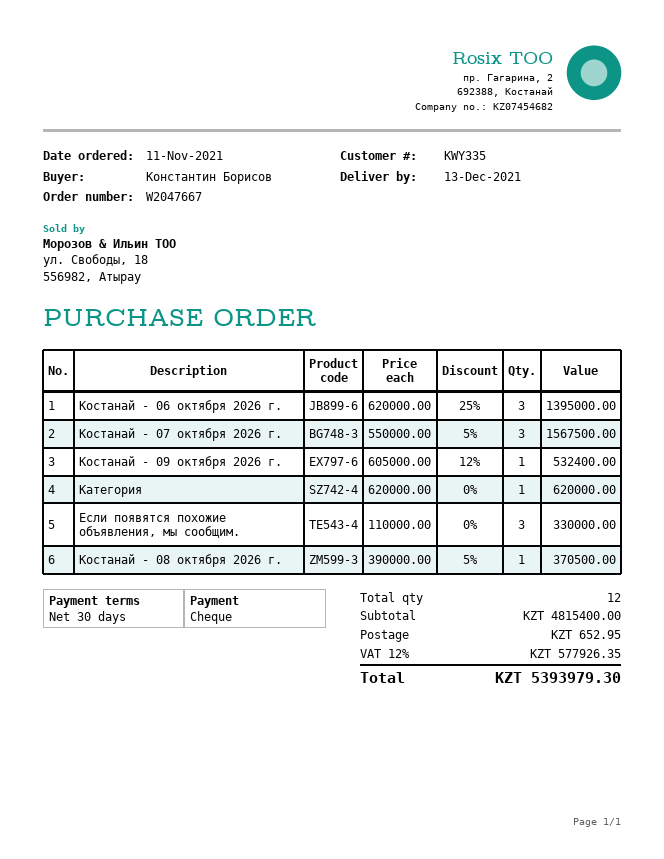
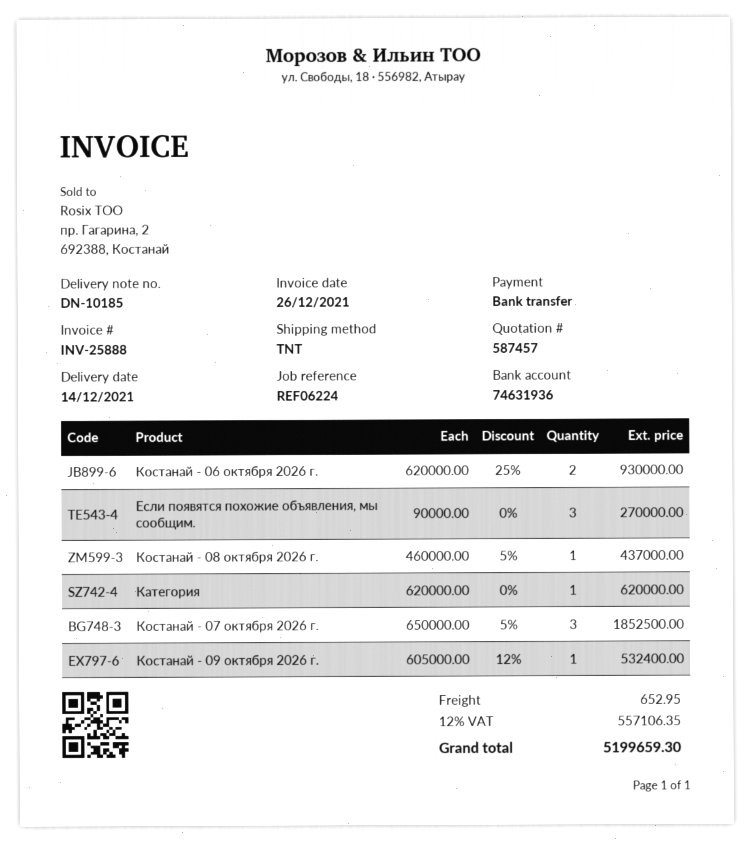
delivery date: 2021-12-13 -> 2021-12-14
payment method: cheque -> bank transfer
Костанай - 06 октября 2026 г.: 3 x 620000.00 - 25% = 1395000.00 -> 2 x 620000.00 - 25% = 930000.00
Костанай - 07 октября 2026 г.: 3 x 550000.00 - 5% = 1567500.00 -> 3 x 650000.00 - 5% = 1852500.00
Если появятся похожие объявления, мы сообщим.: 3 x 110000.00 = 330000.00 -> 3 x 90000.00 = 270000.00
Костанай - 08 октября 2026 г.: 1 x 390000.00 - 5% = 370500.00 -> 1 x 460000.00 - 5% = 437000.00
tax: 12% = 577926.35 -> 12% = 557106.35
total: 5393979.30 -> 5199659.30

